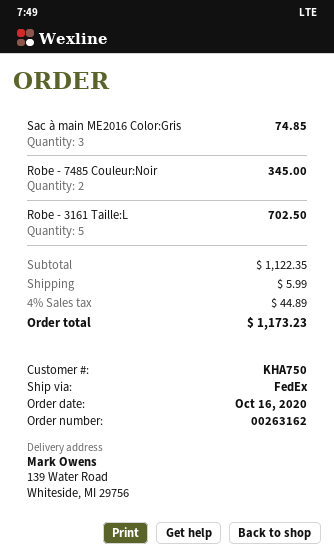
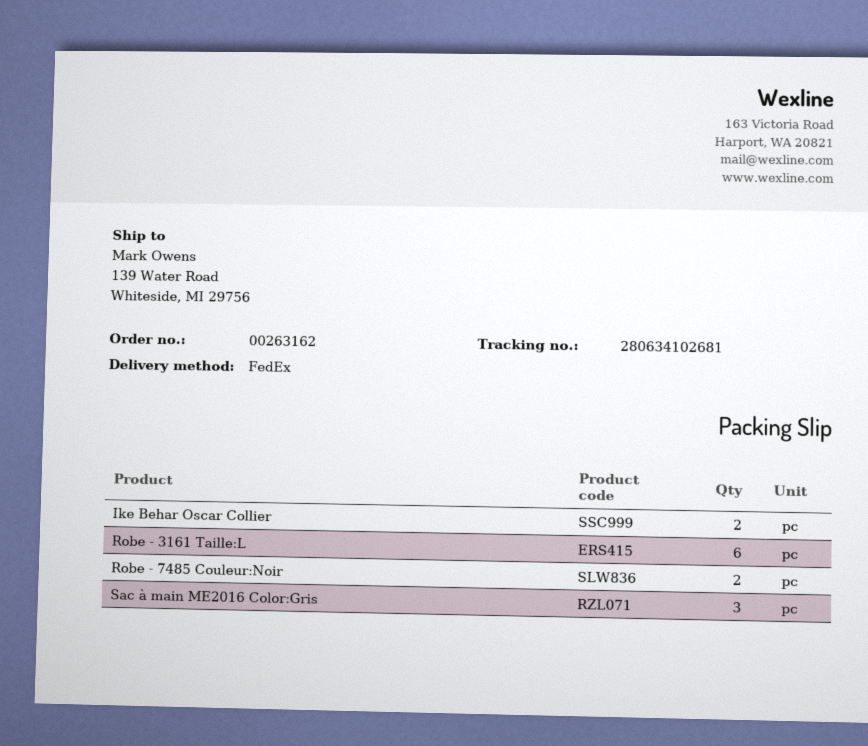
Robe - 3161 Taille:L: 5 -> 6
Ike Behar Oscar Collier: none -> 2

